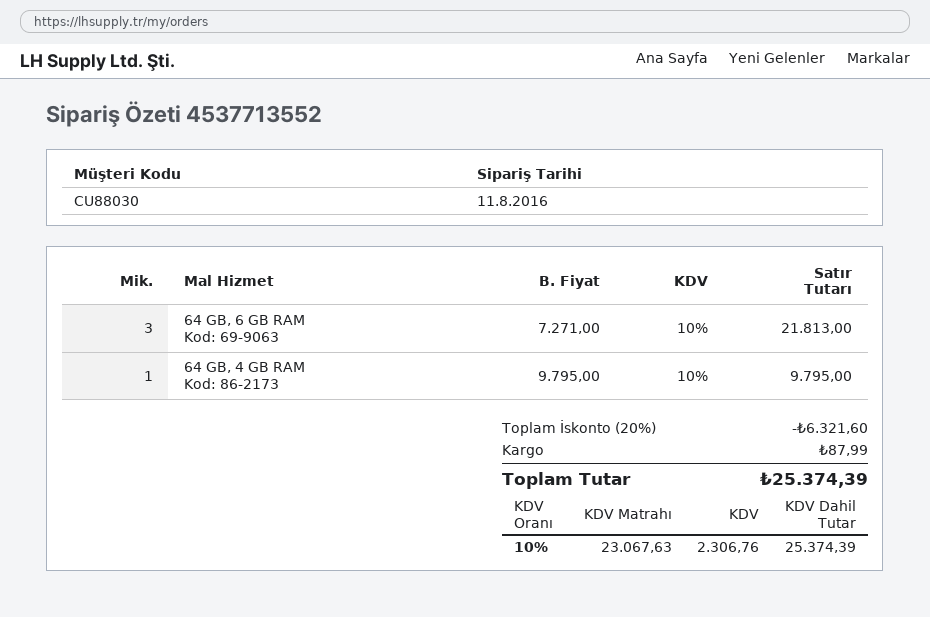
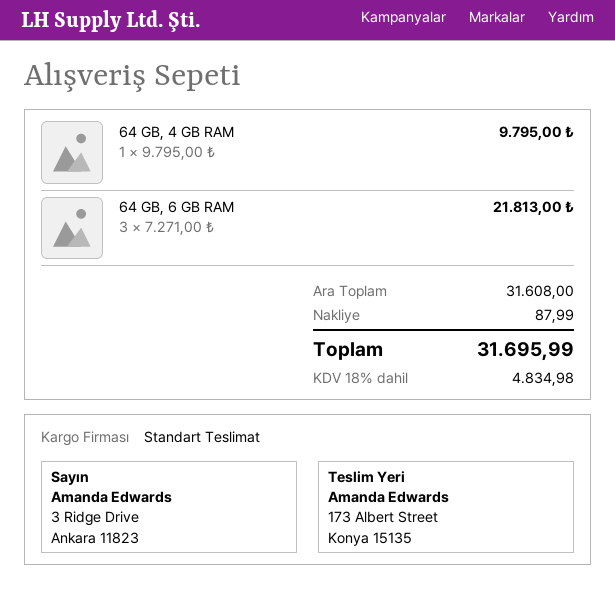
discount: 20% = 6321.60 -> none
tax: 10% = 2306.76 -> 18% = 4834.98
total: 25374.39 -> 31695.99

